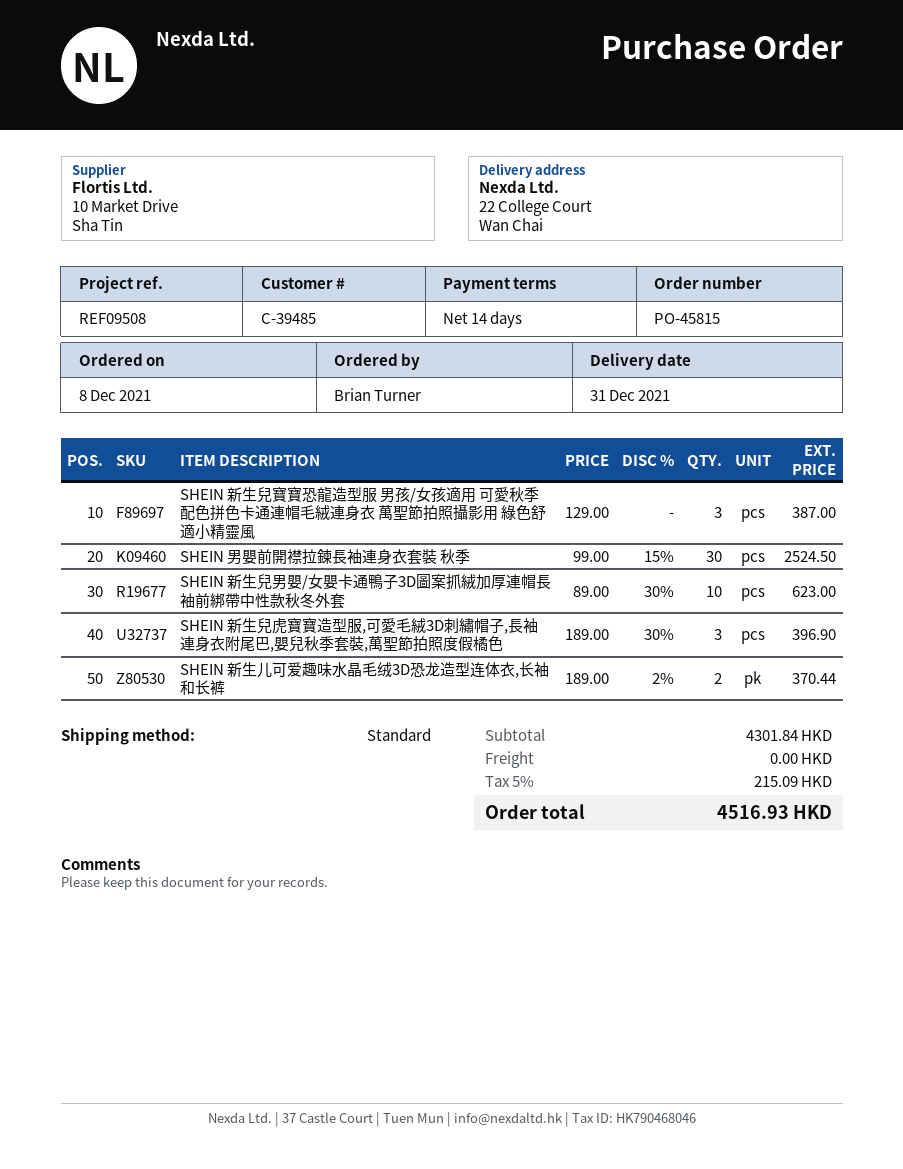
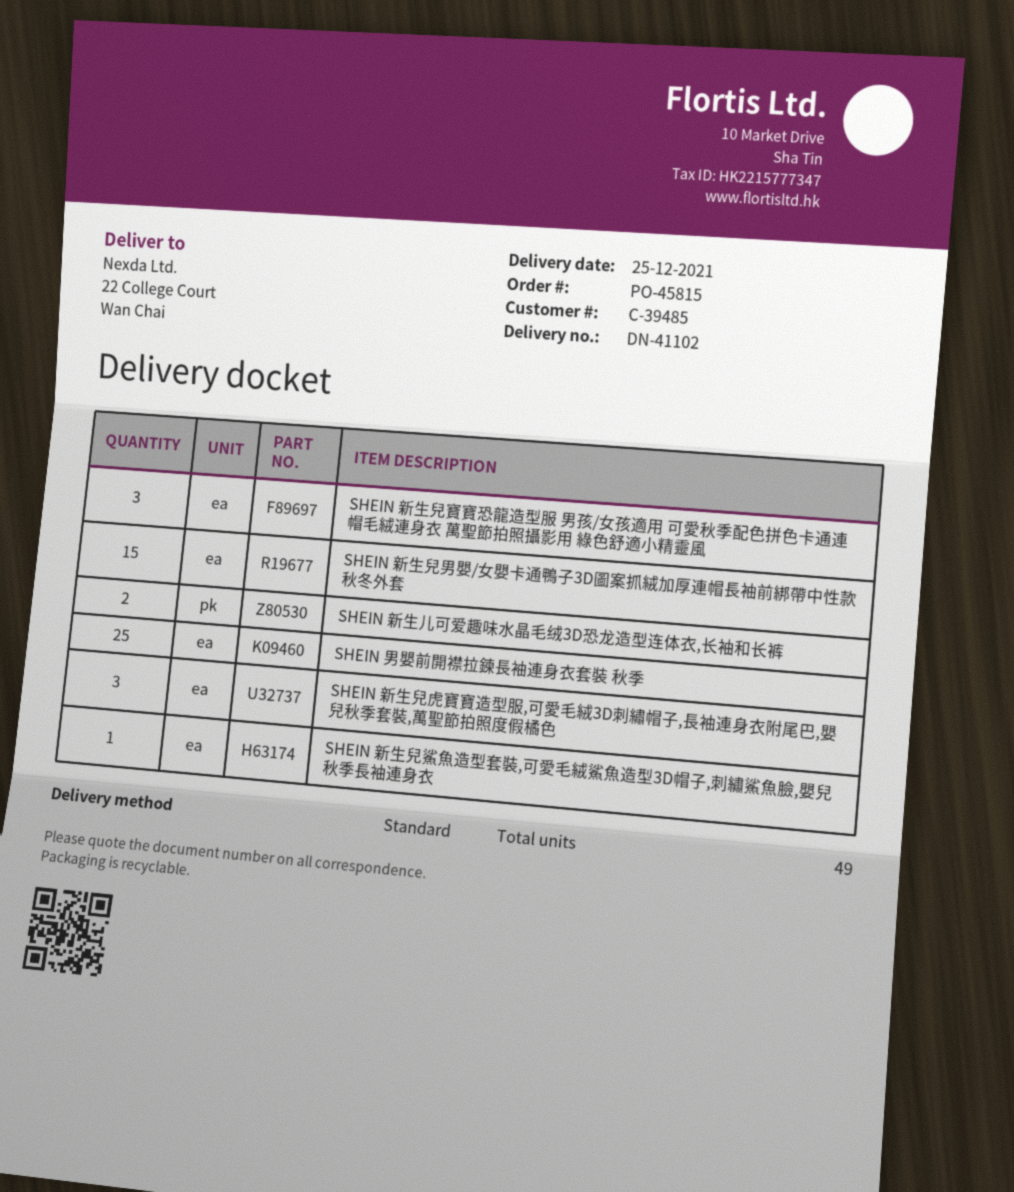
delivery date: 2021-12-31 -> 2021-12-25
SHEIN 男嬰前開襟拉鍊長袖連身衣套裝 秋季: 30 -> 25
SHEIN 新生兒男嬰/女嬰卡通鴨子3D圖案抓絨加厚連帽長袖前綁帶中性款秋冬外套: 10 -> 15
SHEIN 新生兒鯊魚造型套裝,可愛毛絨鯊魚造型3D帽子,刺繡鯊魚臉,嬰兒秋季長袖連身衣: none -> 1

